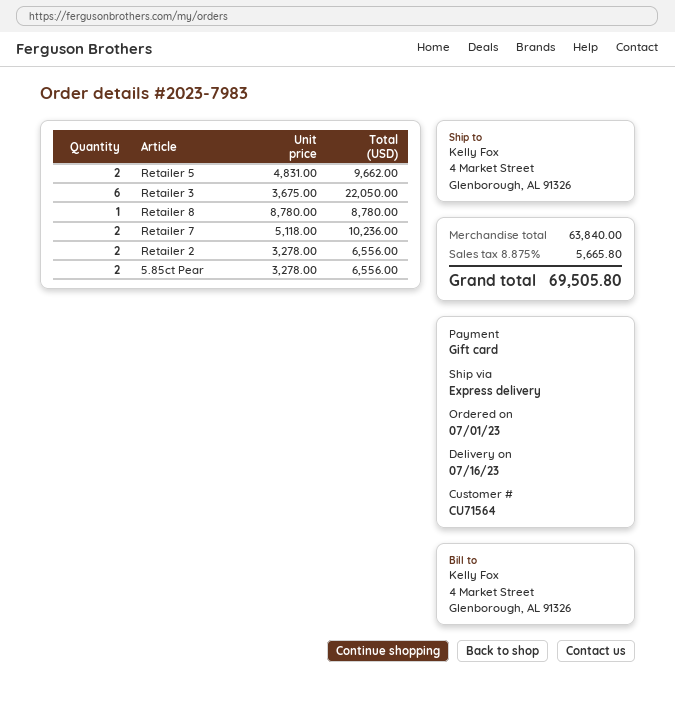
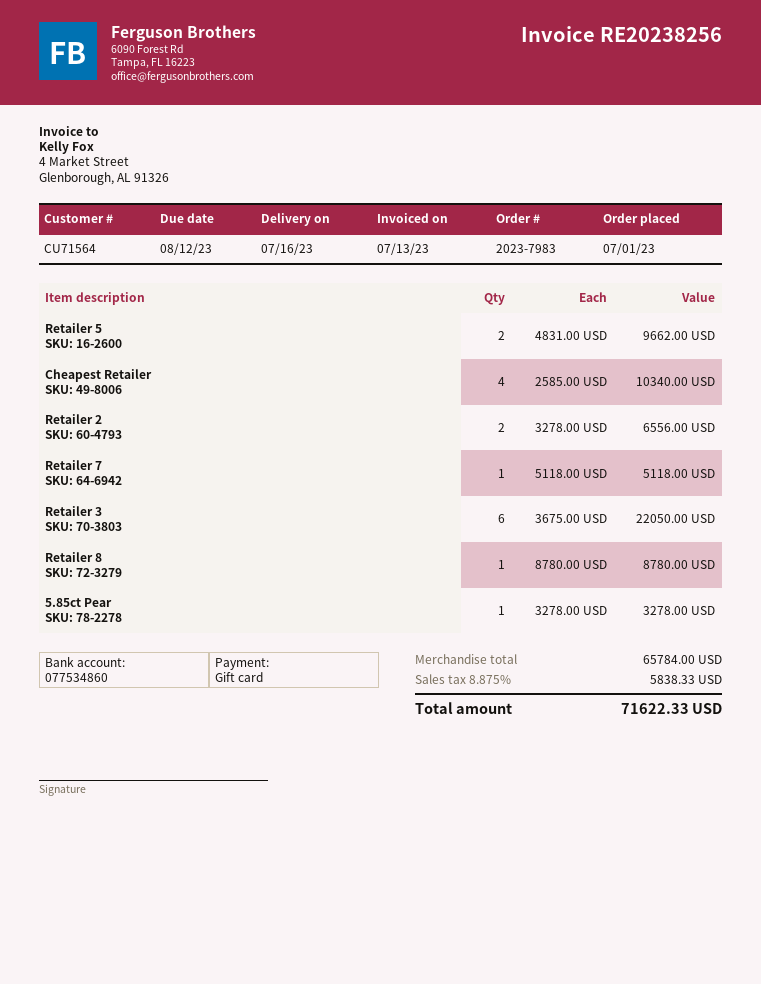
Retailer 7: 2 x 5118.00 = 10236.00 -> 1 x 5118.00 = 5118.00
5.85ct Pear: 2 x 3278.00 = 6556.00 -> 1 x 3278.00 = 3278.00
Cheapest Retailer: none -> 4 x 2585.00 = 10340.00
subtotal: 63840.00 -> 65784.00
tax: 8.875% = 5665.80 -> 8.875% = 5838.33
total: 69505.80 -> 71622.33

